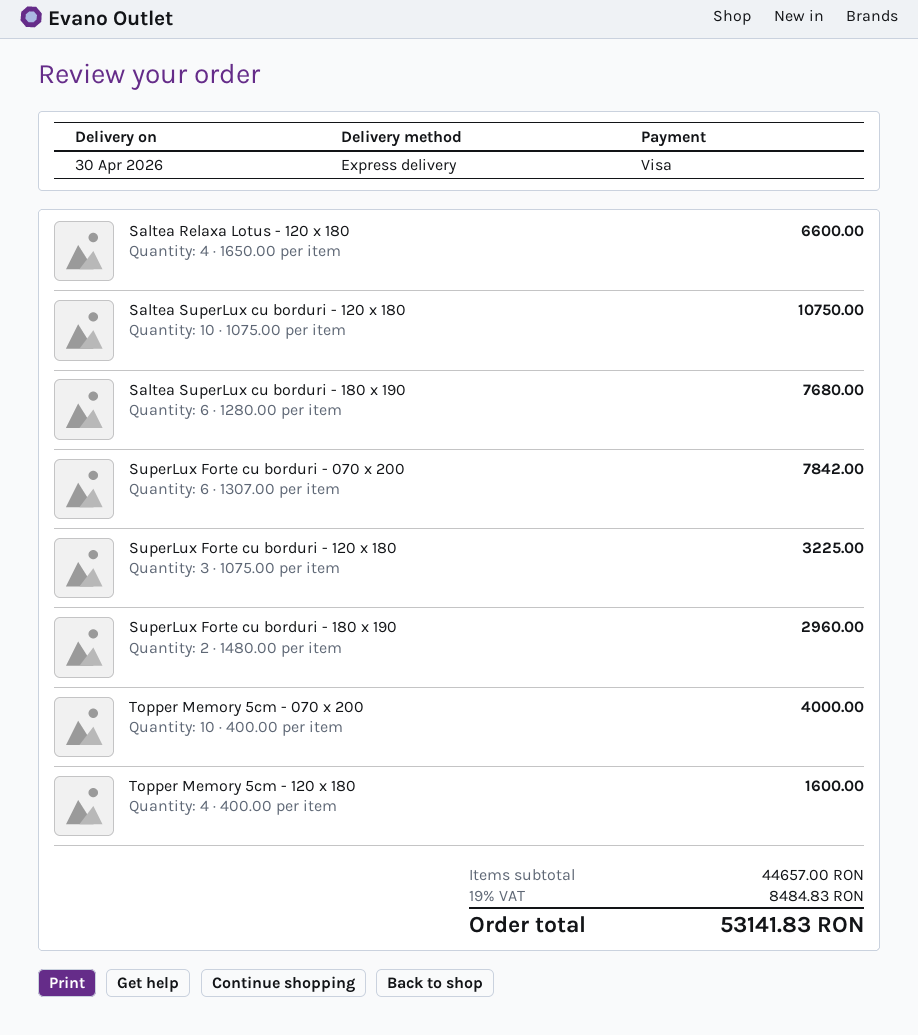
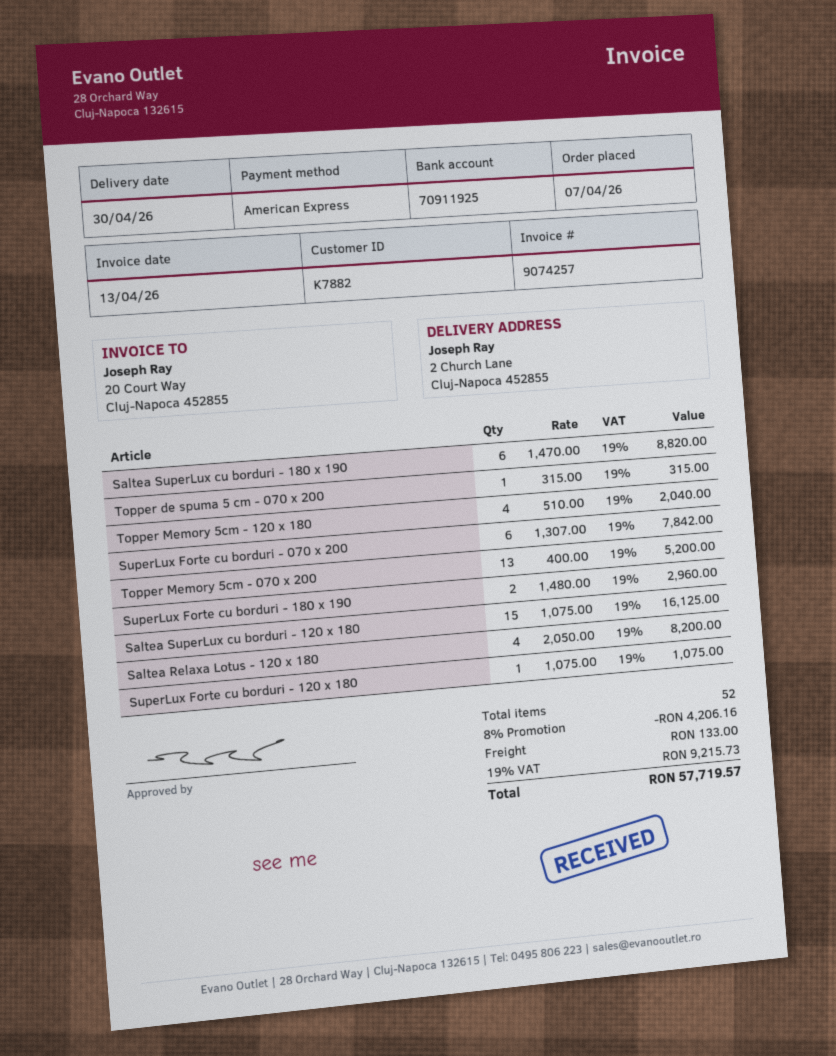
payment method: Visa -> American Express
Saltea Relaxa Lotus - 120 x 180: 4 x 1650.00 = 6600.00 -> 4 x 2050.00 = 8200.00
Saltea SuperLux cu borduri - 120 x 180: 10 x 1075.00 = 10750.00 -> 15 x 1075.00 = 16125.00
Saltea SuperLux cu borduri - 180 x 190: 6 x 1280.00 = 7680.00 -> 6 x 1470.00 = 8820.00
SuperLux Forte cu borduri - 120 x 180: 3 x 1075.00 = 3225.00 -> 1 x 1075.00 = 1075.00
Topper Memory 5cm - 070 x 200: 10 x 400.00 = 4000.00 -> 13 x 400.00 = 5200.00
Topper Memory 5cm - 120 x 180: 4 x 400.00 = 1600.00 -> 4 x 510.00 = 2040.00
Topper de spuma 5 cm - 070 x 200: none -> 1 x 315.00 = 315.00
discount: none -> 8% = 4206.16
shipping: none -> 133.00
tax: 19% = 8484.83 -> 19% = 9215.73
total: 53141.83 -> 57719.57

